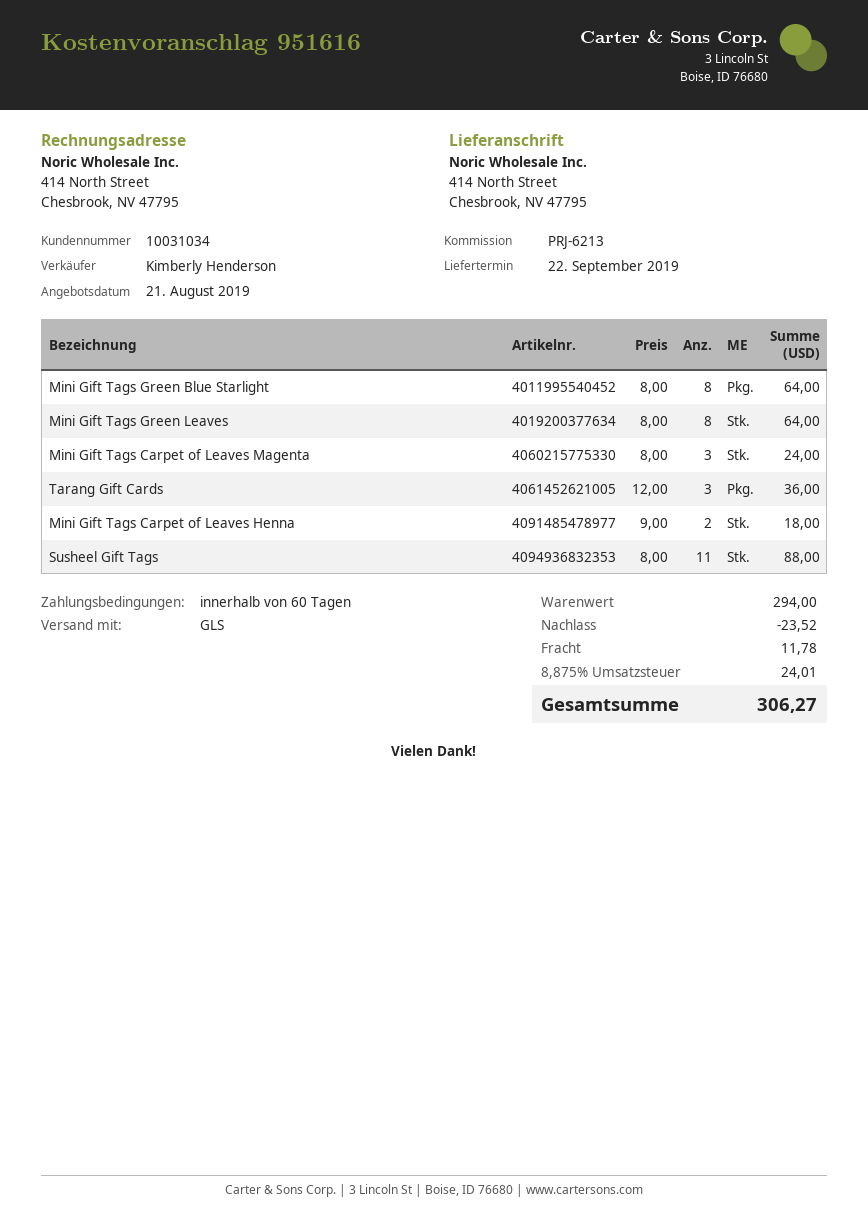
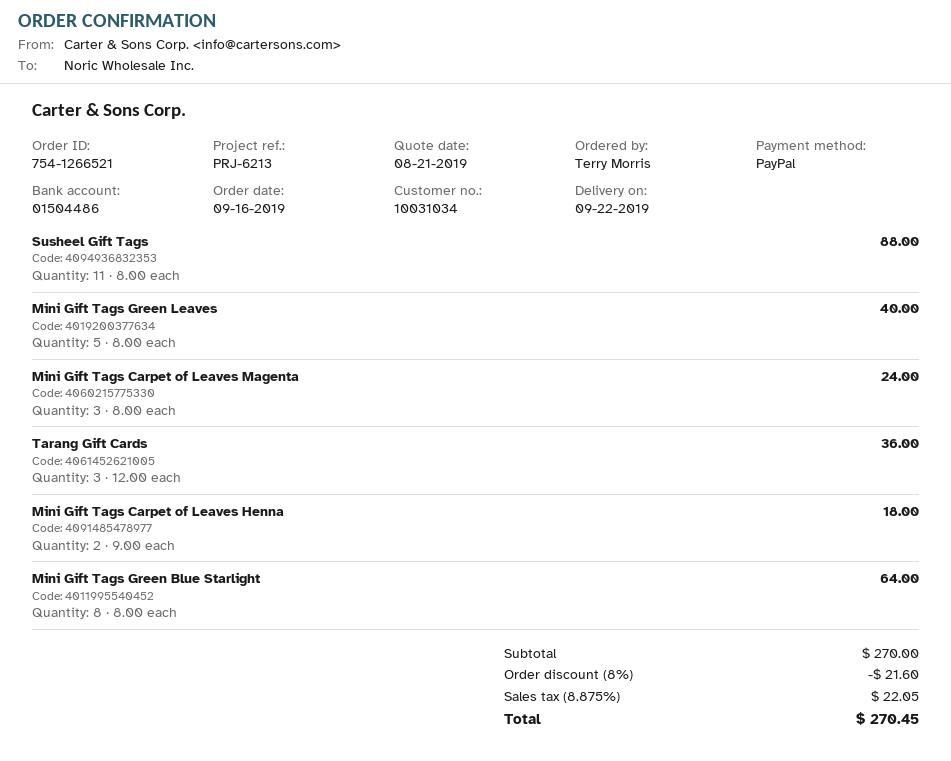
Mini Gift Tags Green Leaves: 8 x 8.00 = 64.00 -> 5 x 8.00 = 40.00
subtotal: 294.00 -> 270.00
discount: 23.52 -> 21.60
shipping: 11.78 -> none
tax: 8.875% = 24.01 -> 8.875% = 22.05
total: 306.27 -> 270.45

